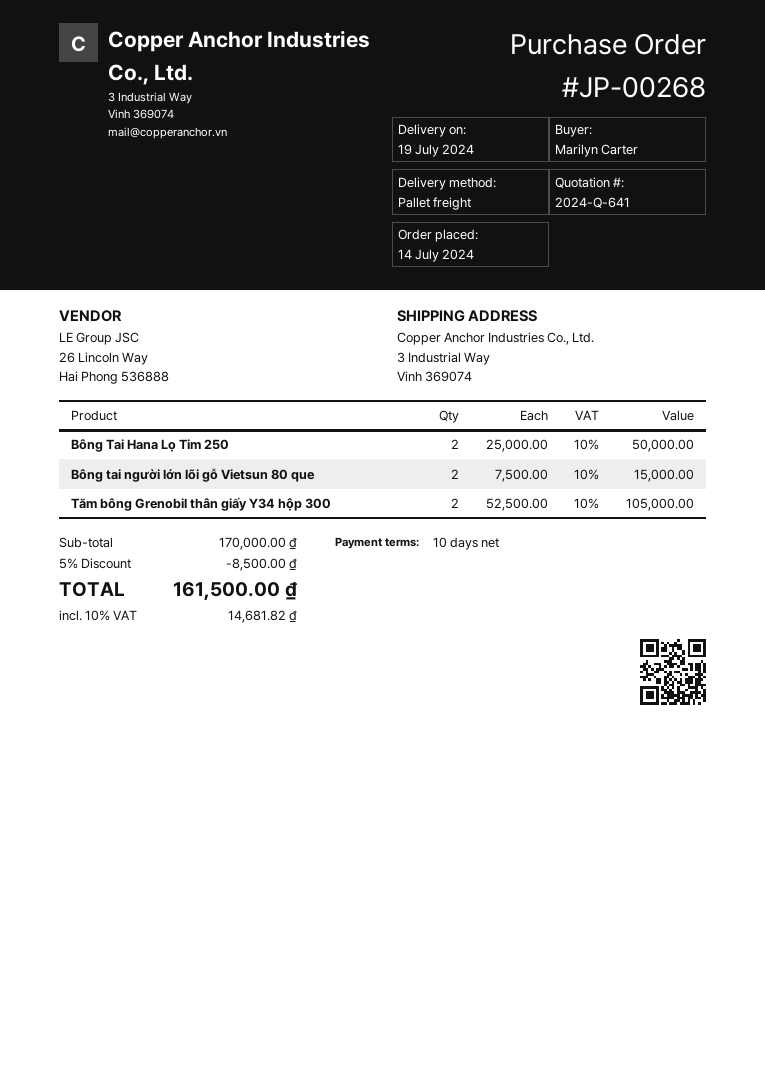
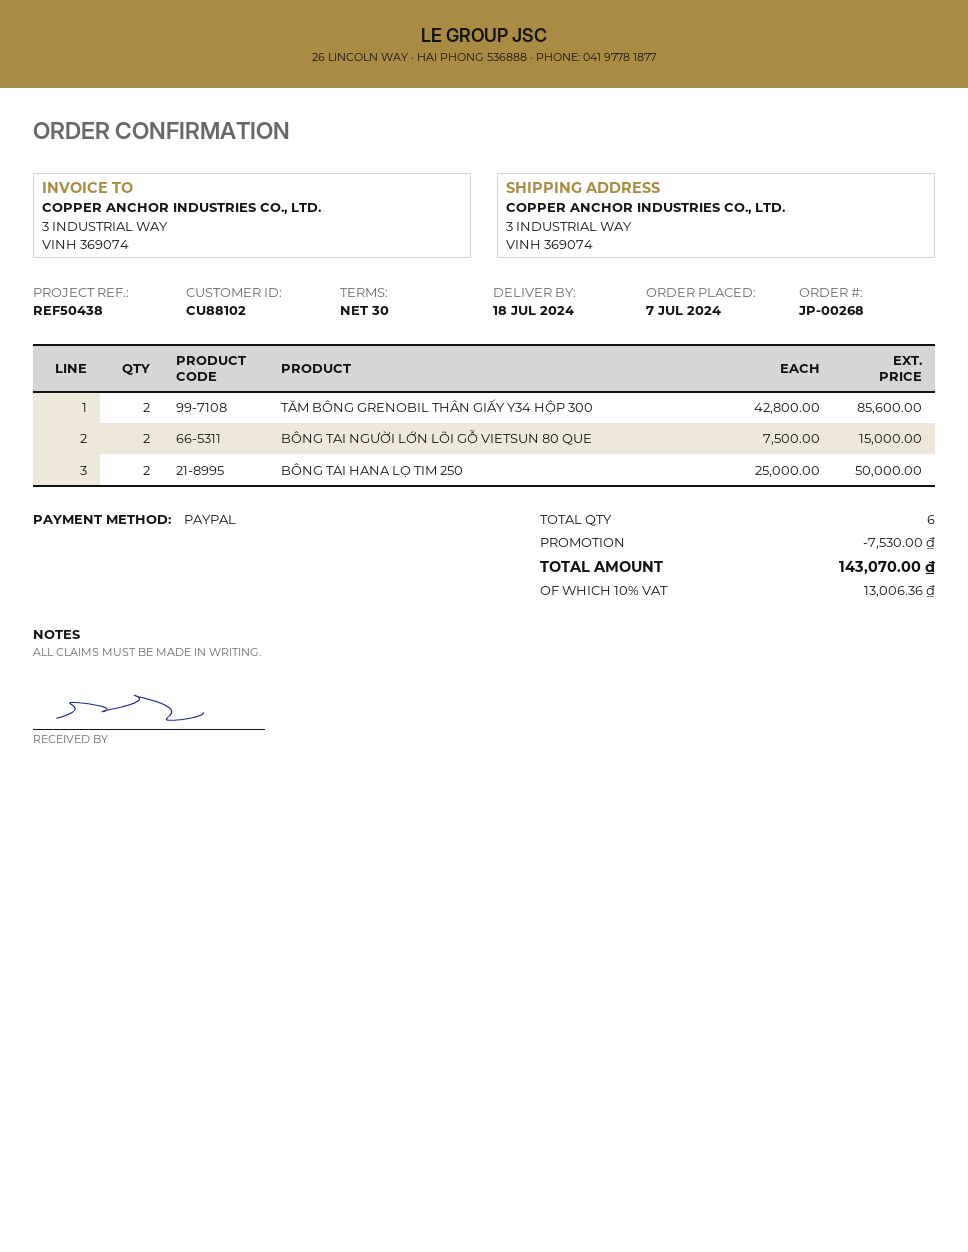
order date: 2024-07-14 -> 2024-07-07
delivery date: 2024-07-19 -> 2024-07-18
payment terms: 10 days -> 30 days
Tăm bông Grenobil thân giấy Y34 hộp 300: 2 x 52500.00 = 105000.00 -> 2 x 42800.00 = 85600.00
discount: 8500.00 -> 7530.00
tax: 10% = 14681.82 -> 10% = 13006.36
total: 161500.00 -> 143070.00

